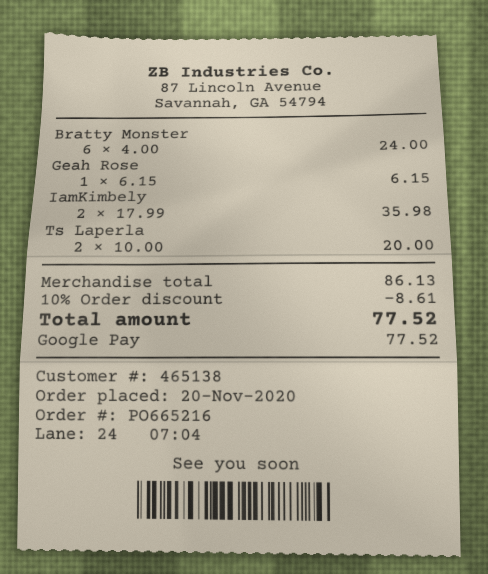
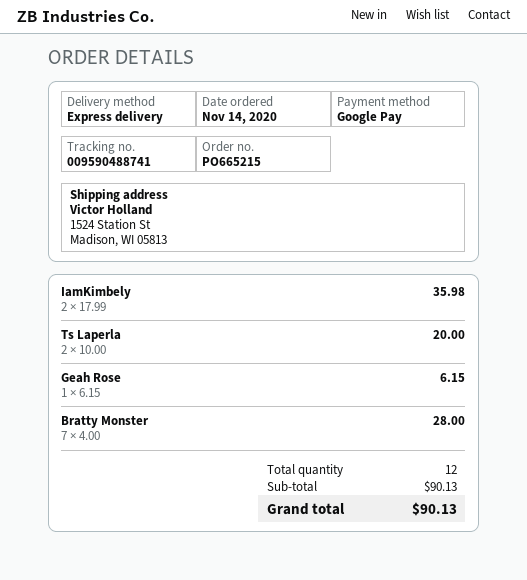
order number: PO665216 -> PO665215
order date: 2020-11-20 -> 2020-11-14
Bratty Monster: 6 x 4.00 = 24.00 -> 7 x 4.00 = 28.00
subtotal: 86.13 -> 90.13
discount: 10% = 8.61 -> none
total: 77.52 -> 90.13

